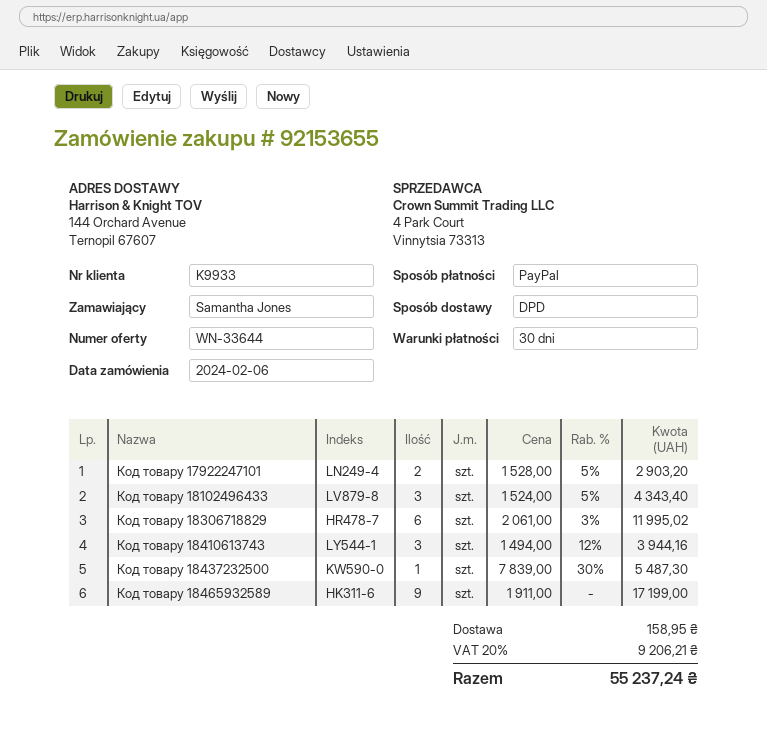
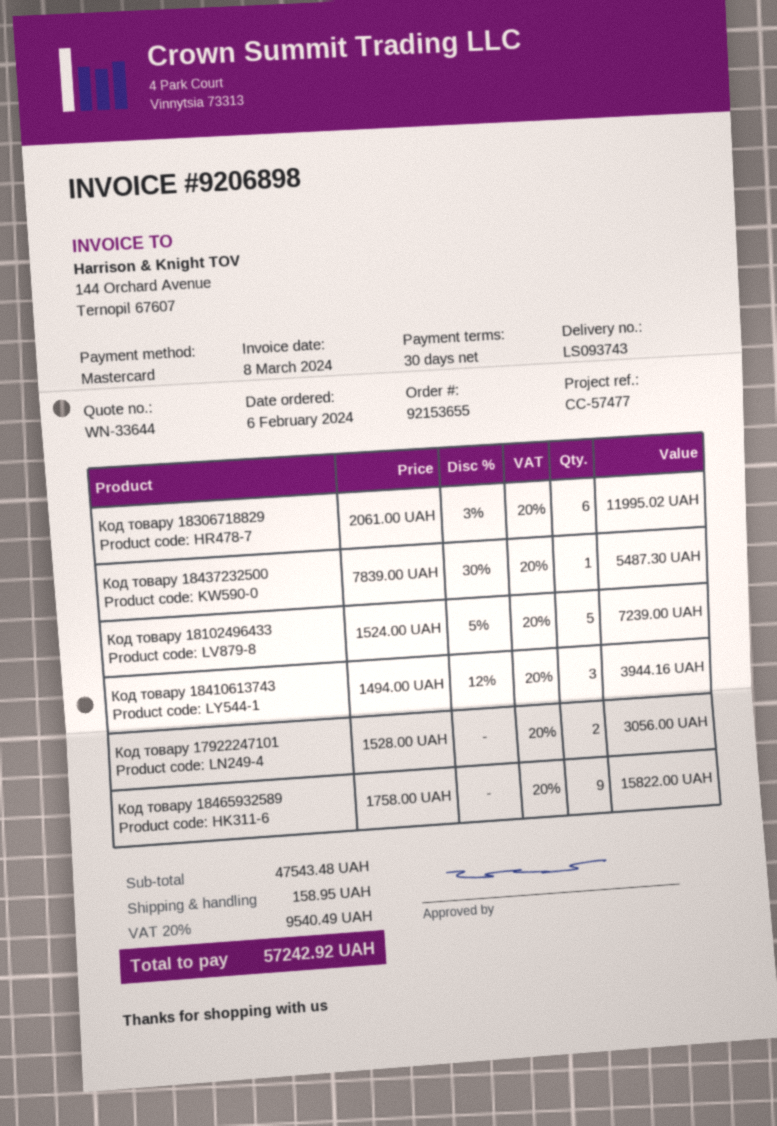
payment method: PayPal -> Mastercard
Код товару 17922247101: 2 x 1528.00 - 5% = 2903.20 -> 2 x 1528.00 = 3056.00
Код товару 18102496433: 3 x 1524.00 - 5% = 4343.40 -> 5 x 1524.00 - 5% = 7239.00
Код товару 18465932589: 9 x 1911.00 = 17199.00 -> 9 x 1758.00 = 15822.00
tax: 20% = 9206.21 -> 20% = 9540.49
total: 55237.24 -> 57242.92

